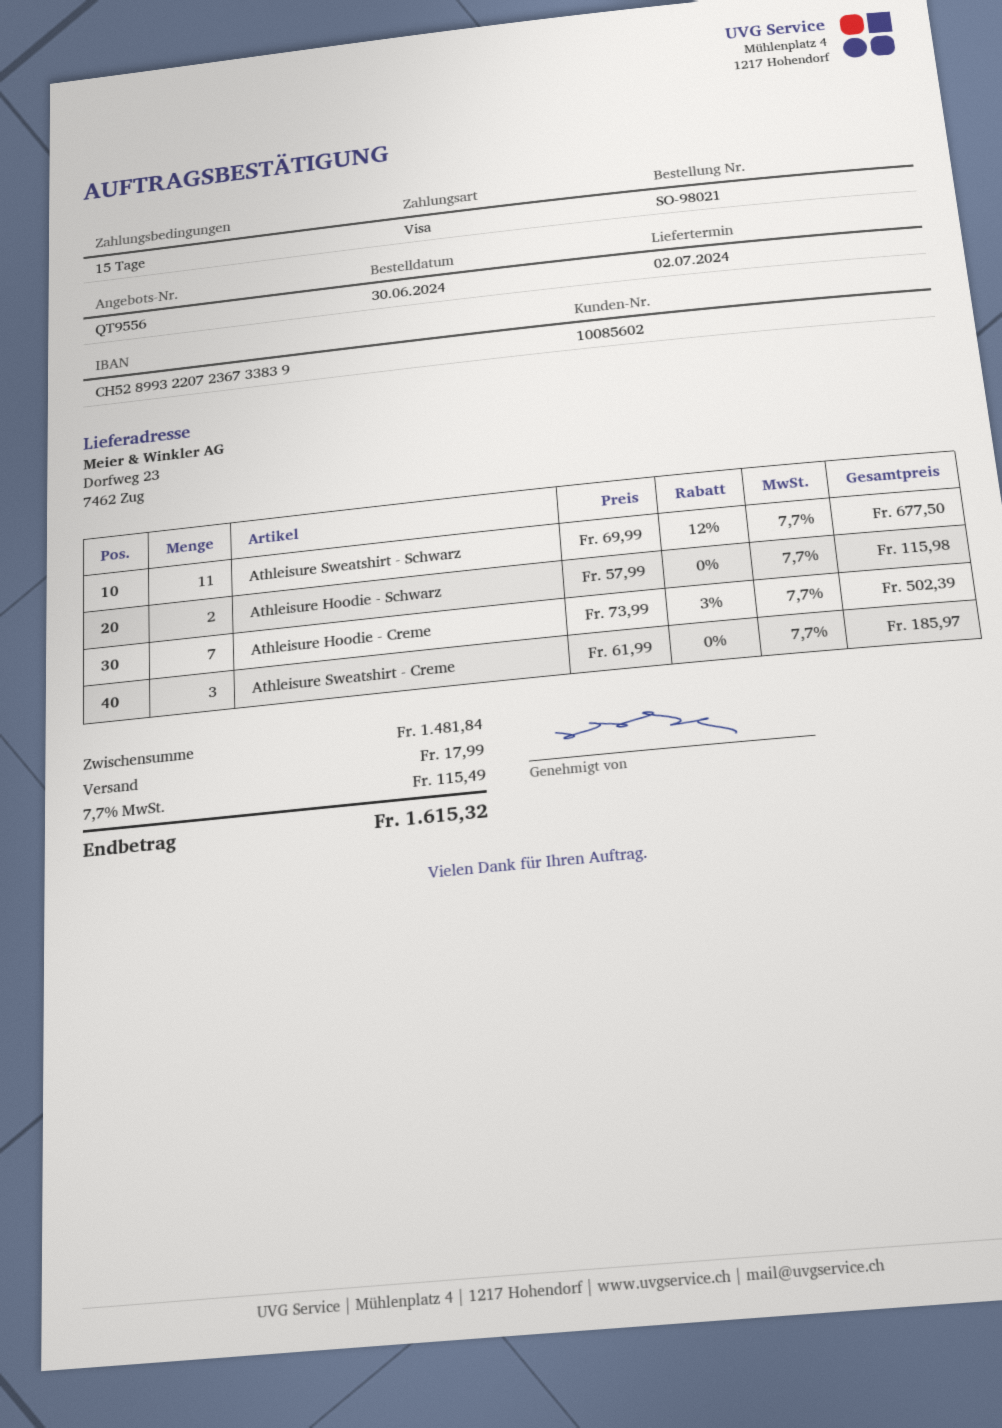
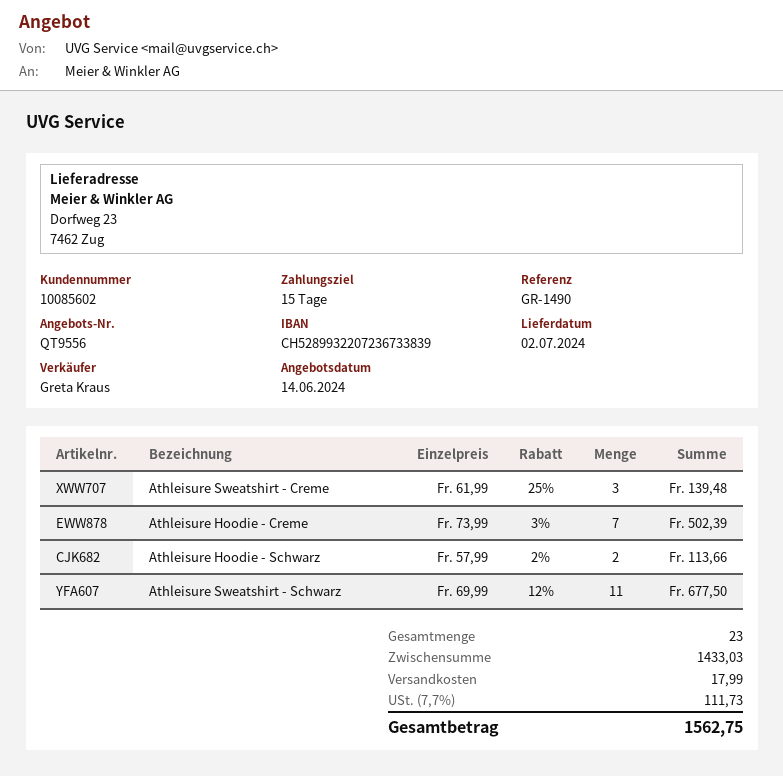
Athleisure Hoodie - Schwarz: 2 x 57.99 = 115.98 -> 2 x 57.99 - 2% = 113.66
Athleisure Sweatshirt - Creme: 3 x 61.99 = 185.97 -> 3 x 61.99 - 25% = 139.48
subtotal: 1481.84 -> 1433.03
tax: 7.7% = 115.49 -> 7.7% = 111.73
total: 1615.32 -> 1562.75

